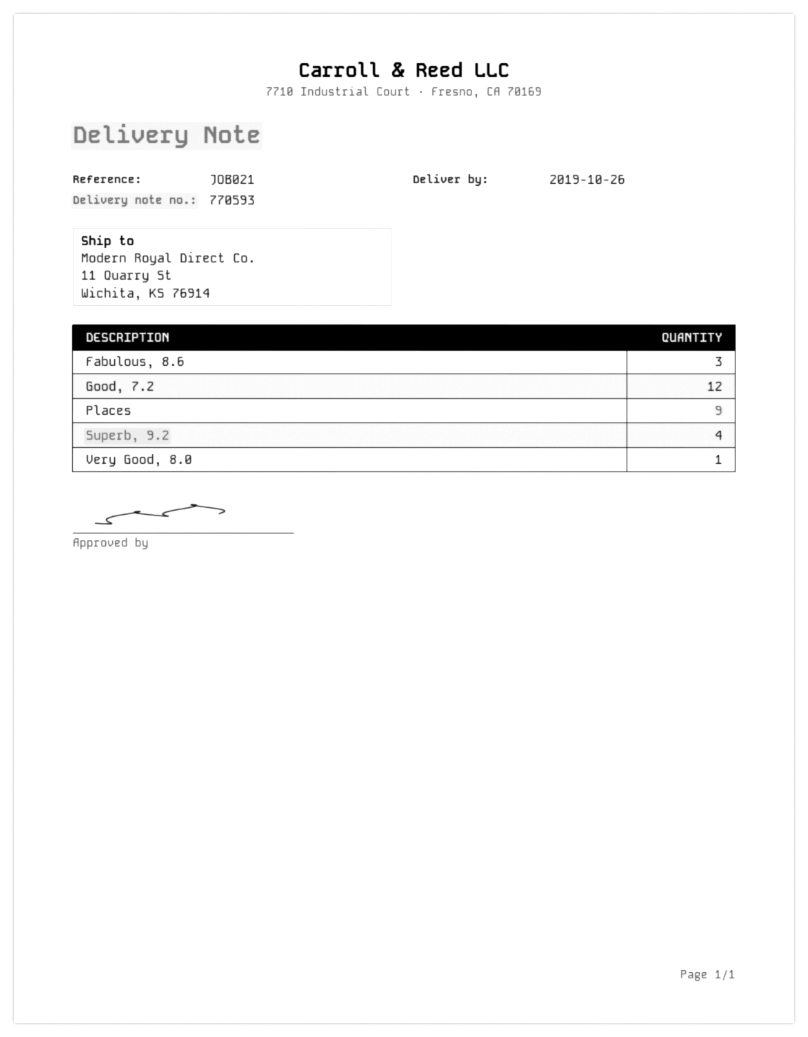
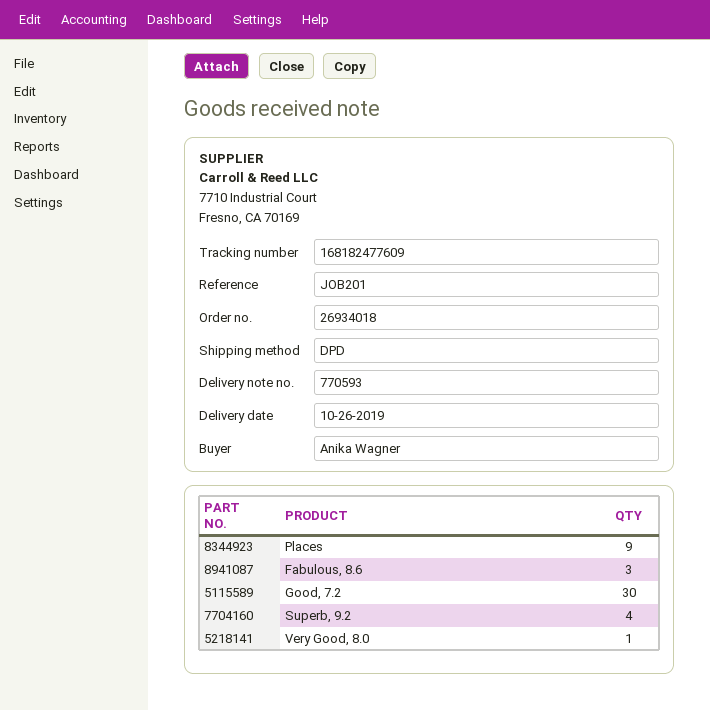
reference: JOB021 -> JOB201
Good, 7.2: 12 -> 30

